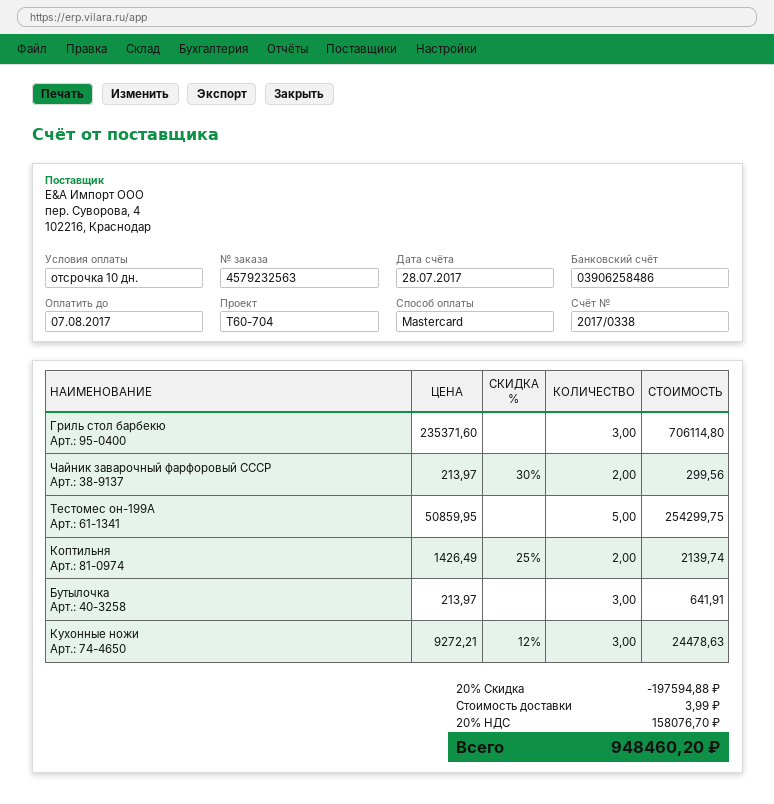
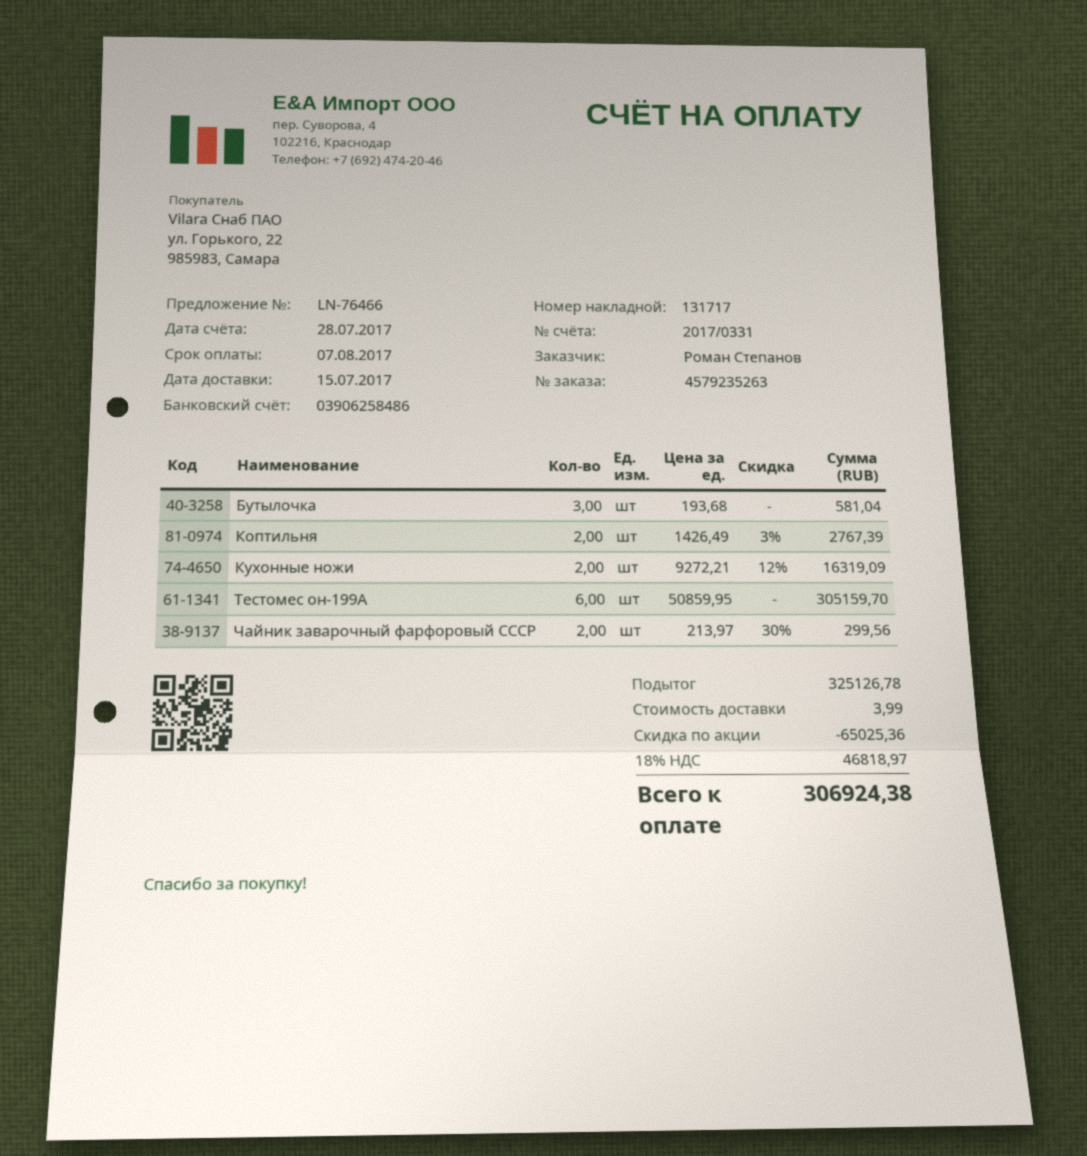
order number: 4579232563 -> 4579235263
invoice number: 2017/0338 -> 2017/0331
Гриль стол барбекю: 3 x 235371.60 = 706114.80 -> none
Тестомес он-199А: 5 x 50859.95 = 254299.75 -> 6 x 50859.95 = 305159.70
Коптильня: 2 x 1426.49 - 25% = 2139.74 -> 2 x 1426.49 - 3% = 2767.39
Бутылочка: 3 x 213.97 = 641.91 -> 3 x 193.68 = 581.04
Кухонные ножи: 3 x 9272.21 - 12% = 24478.63 -> 2 x 9272.21 - 12% = 16319.09
discount: 197594.88 -> 65025.36
tax: 20% = 158076.70 -> 18% = 46818.97
total: 948460.20 -> 306924.38

